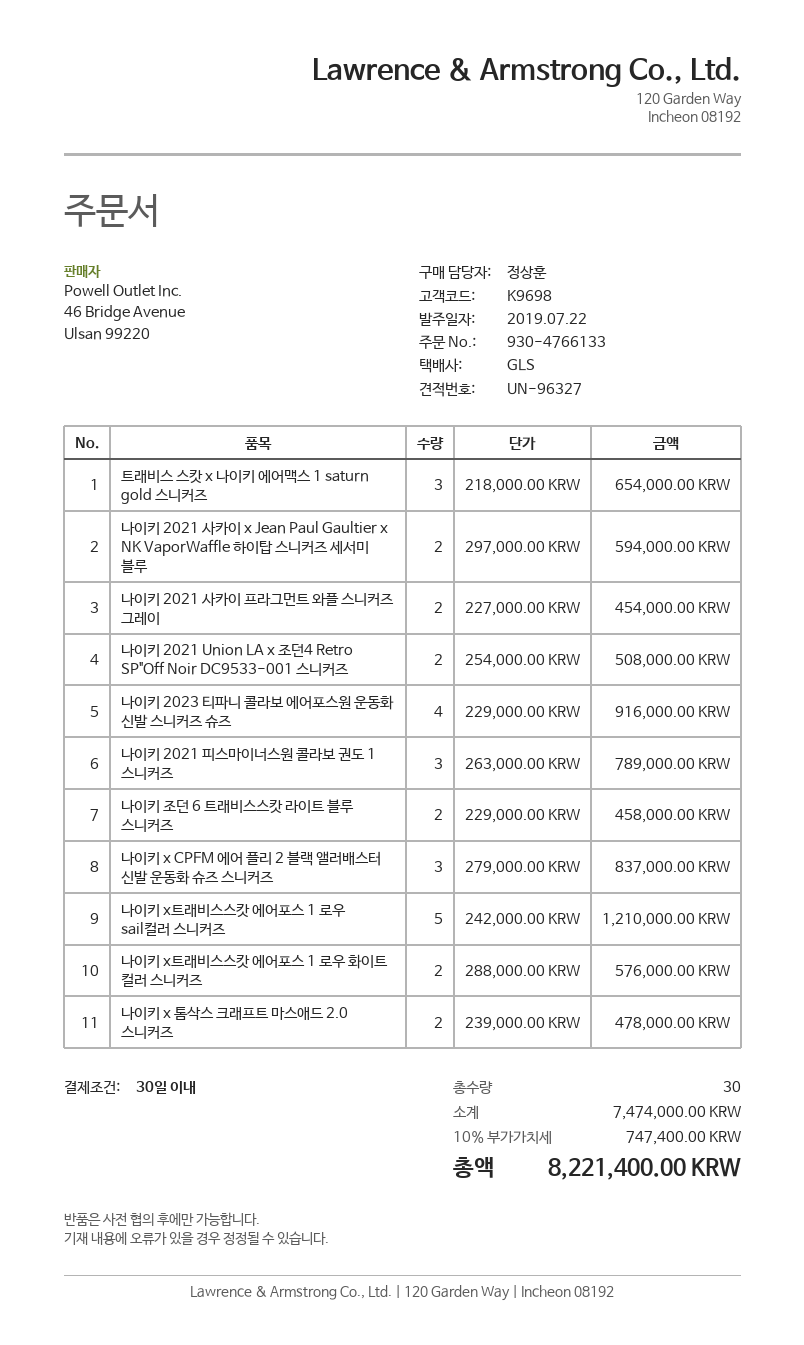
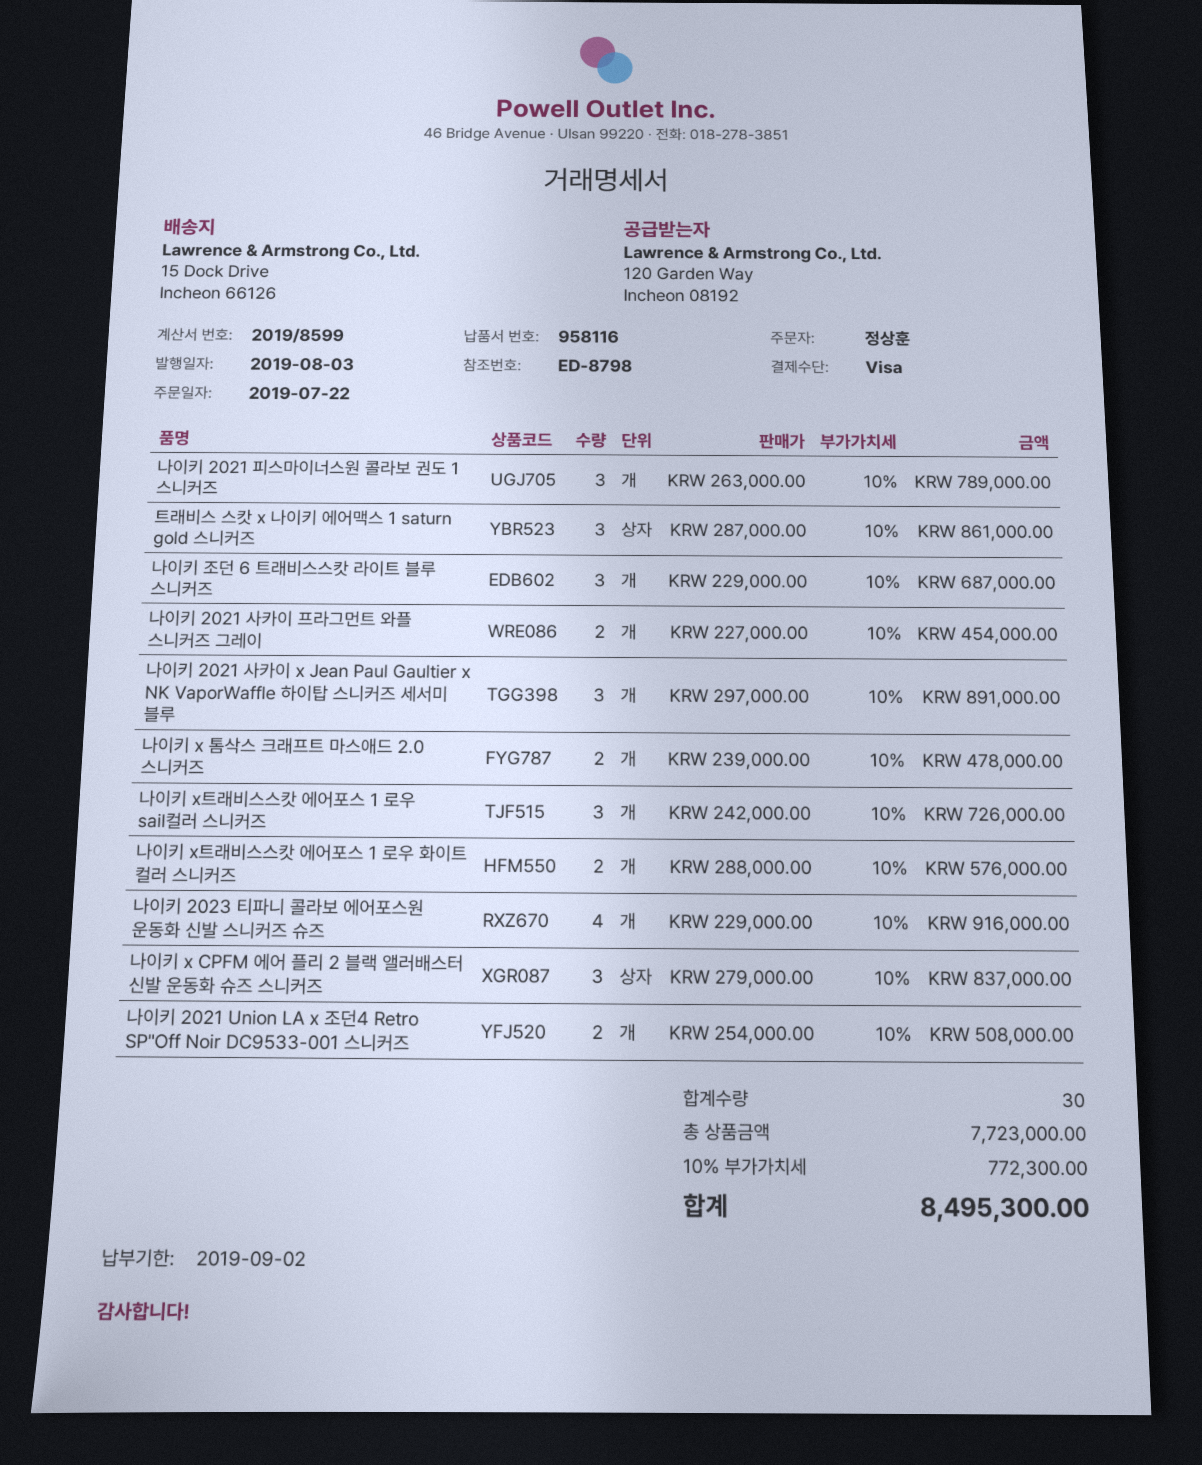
트래비스 스캇 x 나이키 에어맥스 1 saturn gold 스니커즈: 3 x 218000.00 = 654000.00 -> 3 x 287000.00 = 861000.00
나이키 2021 사카이 x Jean Paul Gaultier x NK VaporWaffle 하이탑 스니커즈 세서미 블루: 2 x 297000.00 = 594000.00 -> 3 x 297000.00 = 891000.00
나이키 조던 6 트래비스스캇 라이트 블루 스니커즈: 2 x 229000.00 = 458000.00 -> 3 x 229000.00 = 687000.00
나이키 x트래비스스캇 에어포스 1 로우 sail컬러 스니커즈: 5 x 242000.00 = 1210000.00 -> 3 x 242000.00 = 726000.00
subtotal: 7474000.00 -> 7723000.00
tax: 10% = 747400.00 -> 10% = 772300.00
total: 8221400.00 -> 8495300.00

